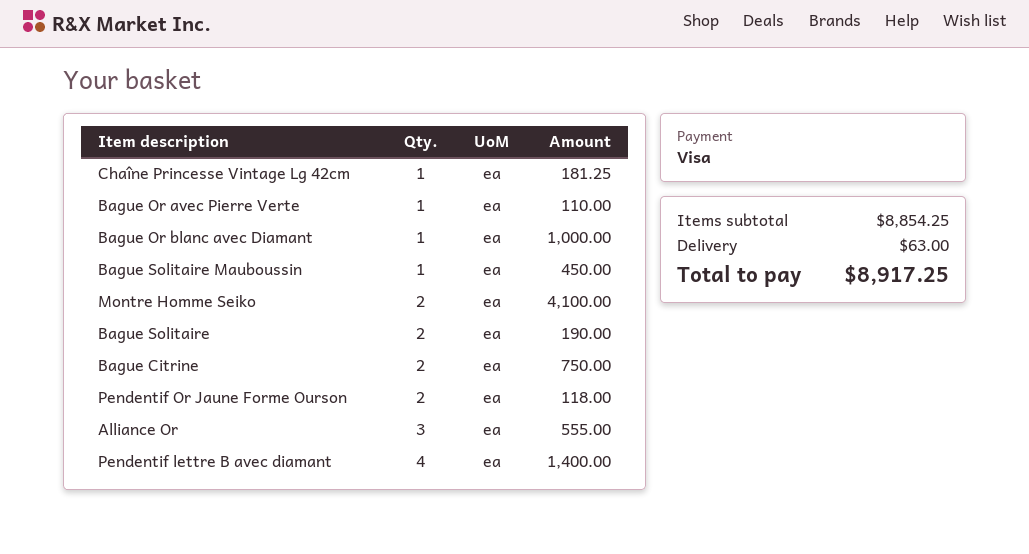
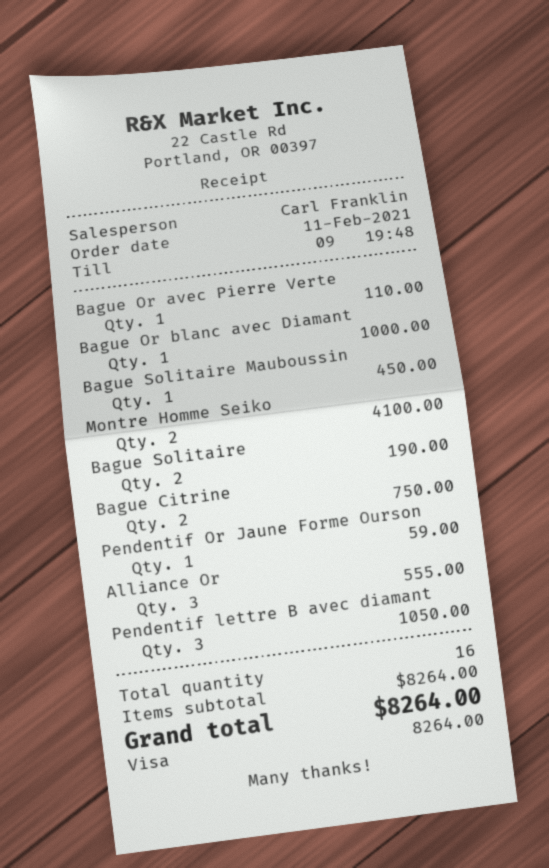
Chaîne Princesse Vintage Lg 42cm: 1 for 181.25 -> none
Pendentif Or Jaune Forme Ourson: 2 for 118.00 -> 1 for 59.00
Pendentif lettre B avec diamant: 4 for 1400.00 -> 3 for 1050.00
subtotal: 8854.25 -> 8264.00
shipping: 63.00 -> none
total: 8917.25 -> 8264.00

